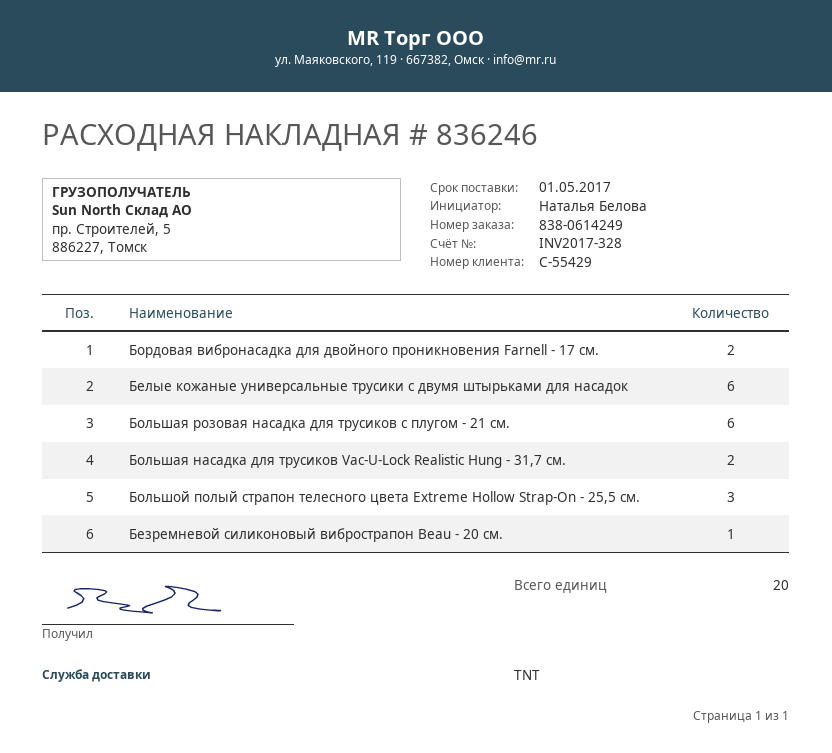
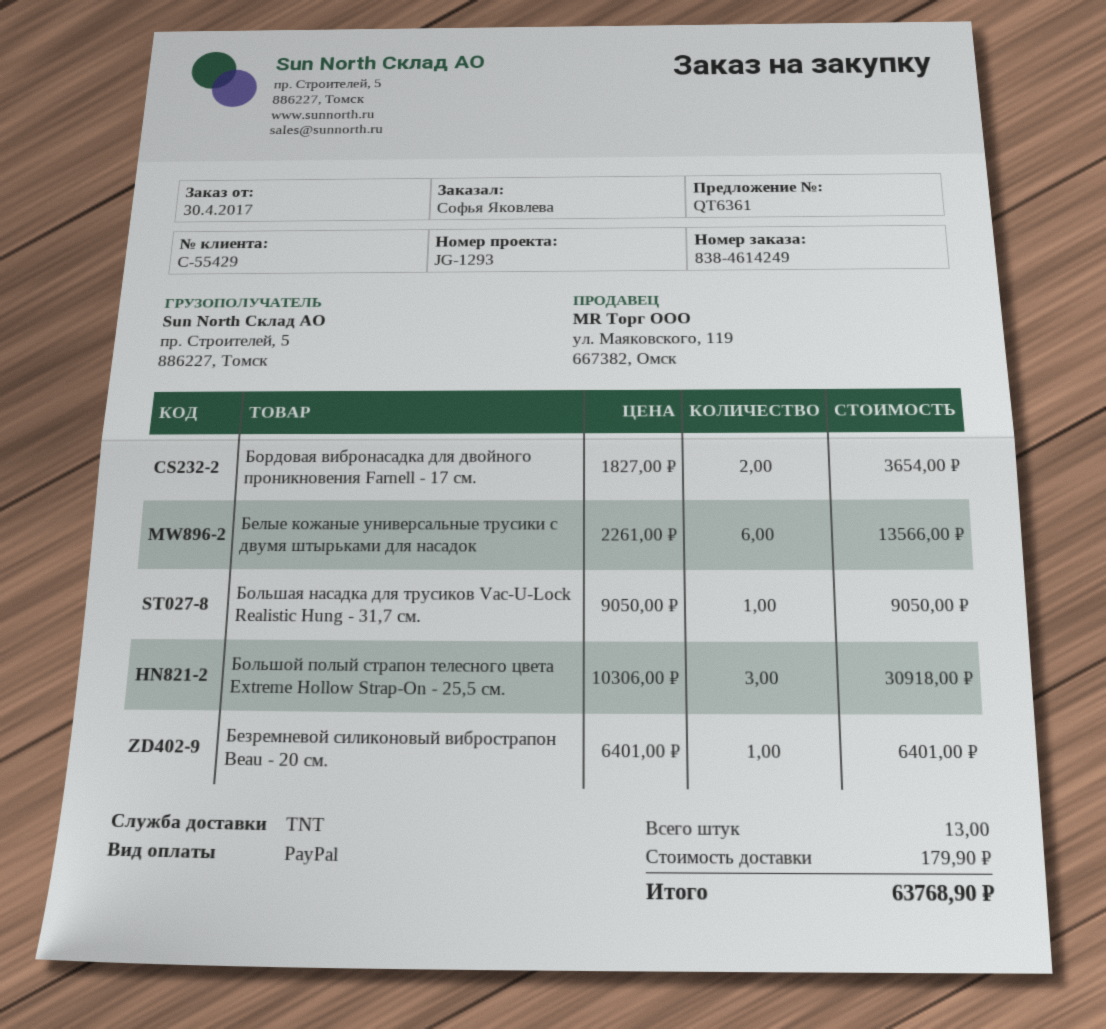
order number: 838-0614249 -> 838-4614249
ordered by: Наталья Белова -> Софья Яковлева
Большая розовая насадка для трусиков с плугом - 21 см.: 6 -> none
Большая насадка для трусиков Vac-U-Lock Realistic Hung - 31,7 см.: 2 -> 1
total quantity: 20 -> 13

